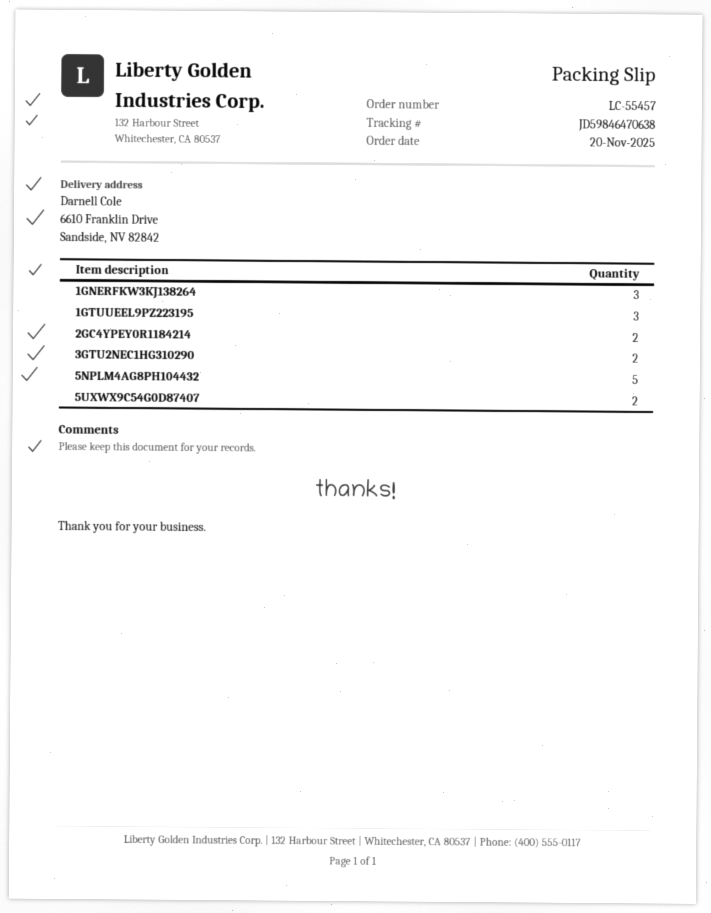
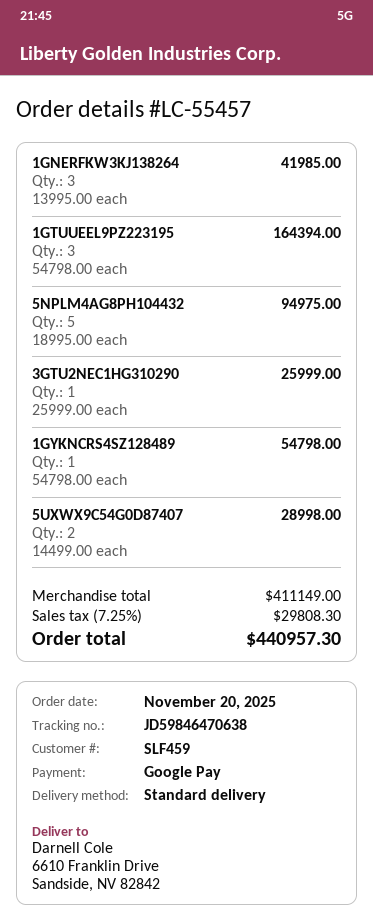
2GC4YPEY0R1184214: 2 -> none
3GTU2NEC1HG310290: 2 -> 1
1GYKNCRS4SZ128489: none -> 1

